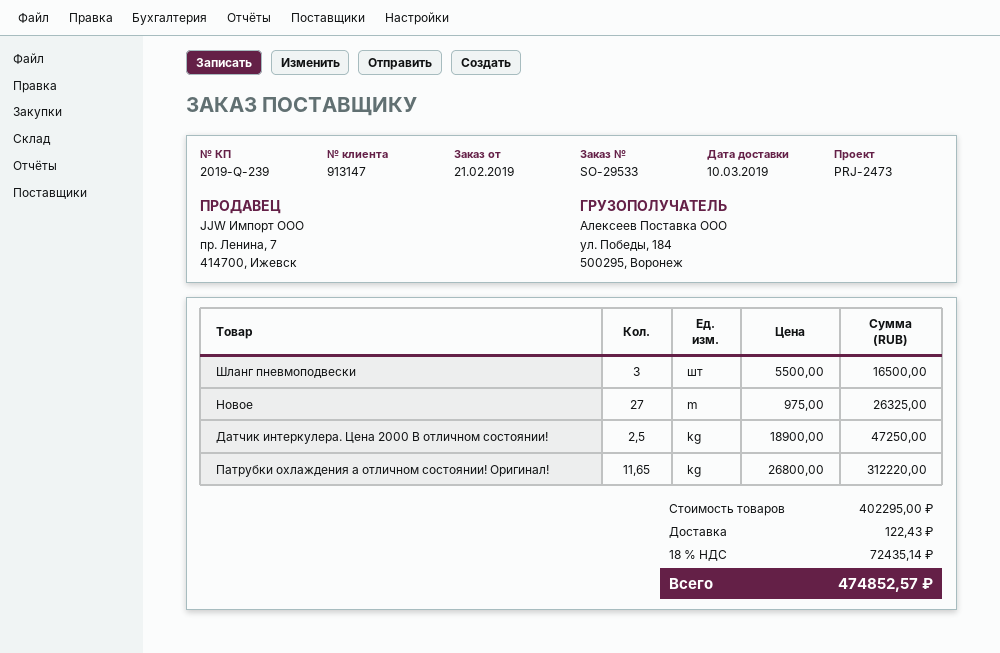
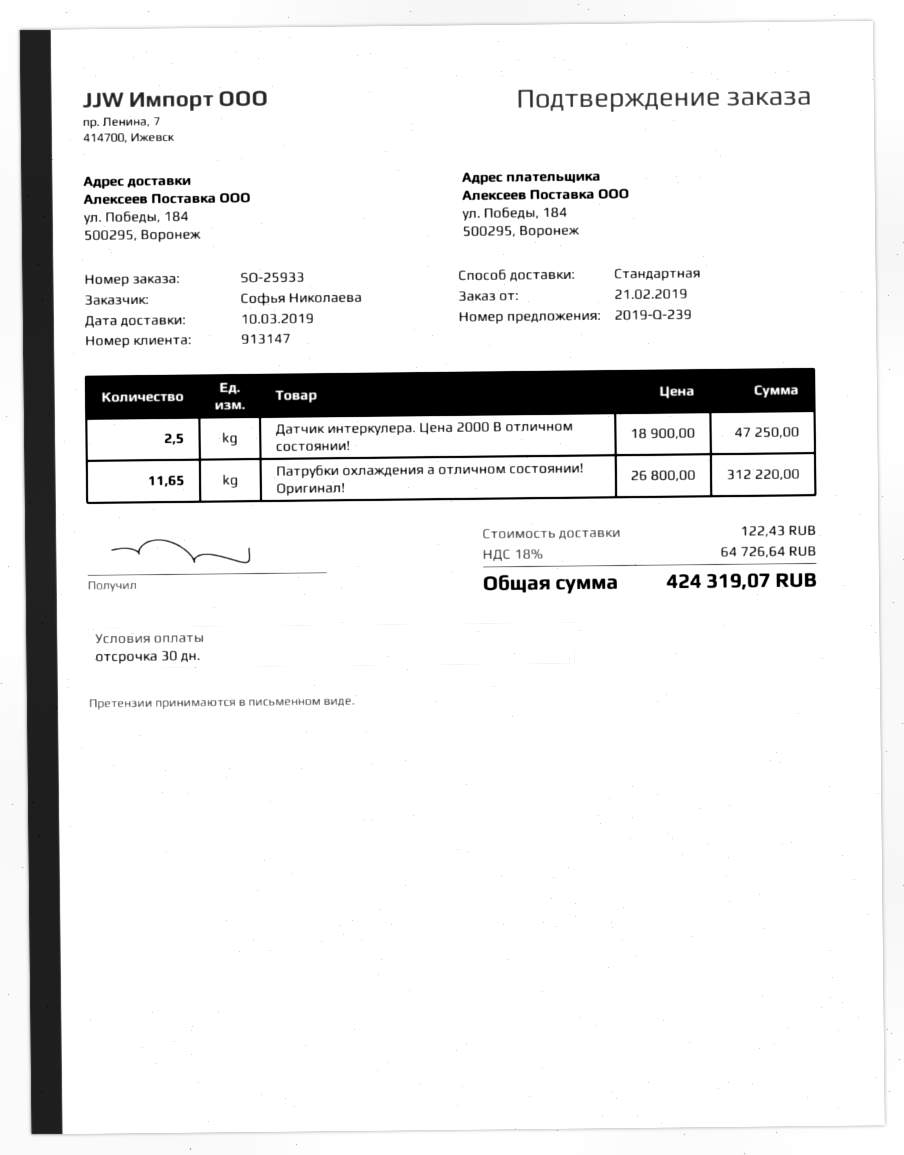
order number: SO-29533 -> SO-25933
Шланг пневмоподвески: 3 x 5500.00 = 16500.00 -> none
Новое: 27 x 975.00 = 26325.00 -> none
tax: 18% = 72435.14 -> 18% = 64726.64
total: 474852.57 -> 424319.07

